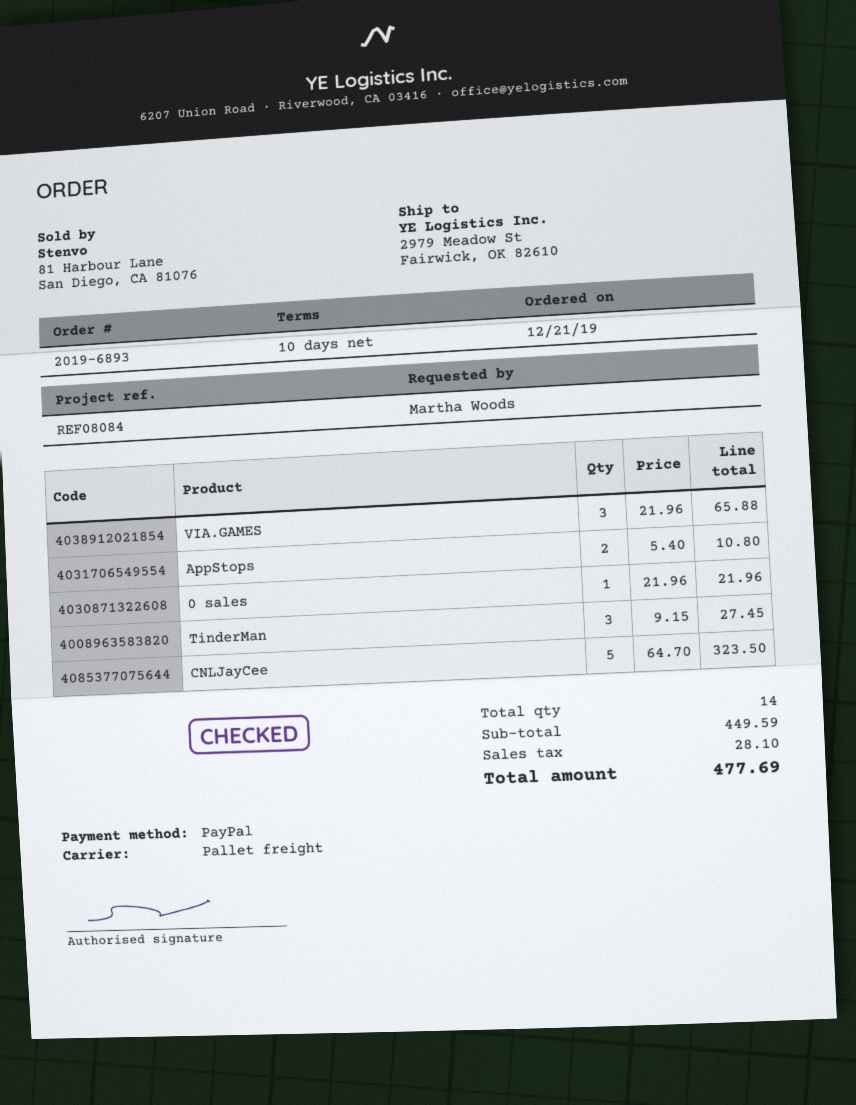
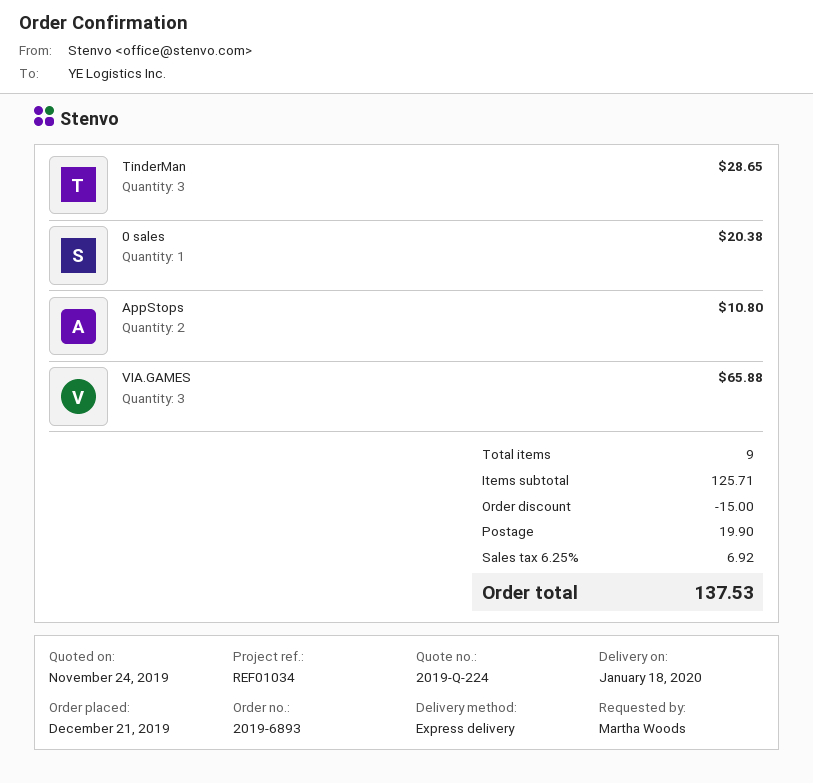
reference: REF08084 -> REF01034
shipping method: pallet freight -> express
0 sales: 1 for 21.96 -> 1 for 20.38
TinderMan: 3 for 27.45 -> 3 for 28.65
CNLJayCee: 5 for 323.50 -> none
total quantity: 14 -> 9
subtotal: 449.59 -> 125.71
discount: none -> 15.00
shipping: none -> 19.90
tax: 28.10 -> 6.92
total: 477.69 -> 137.53

